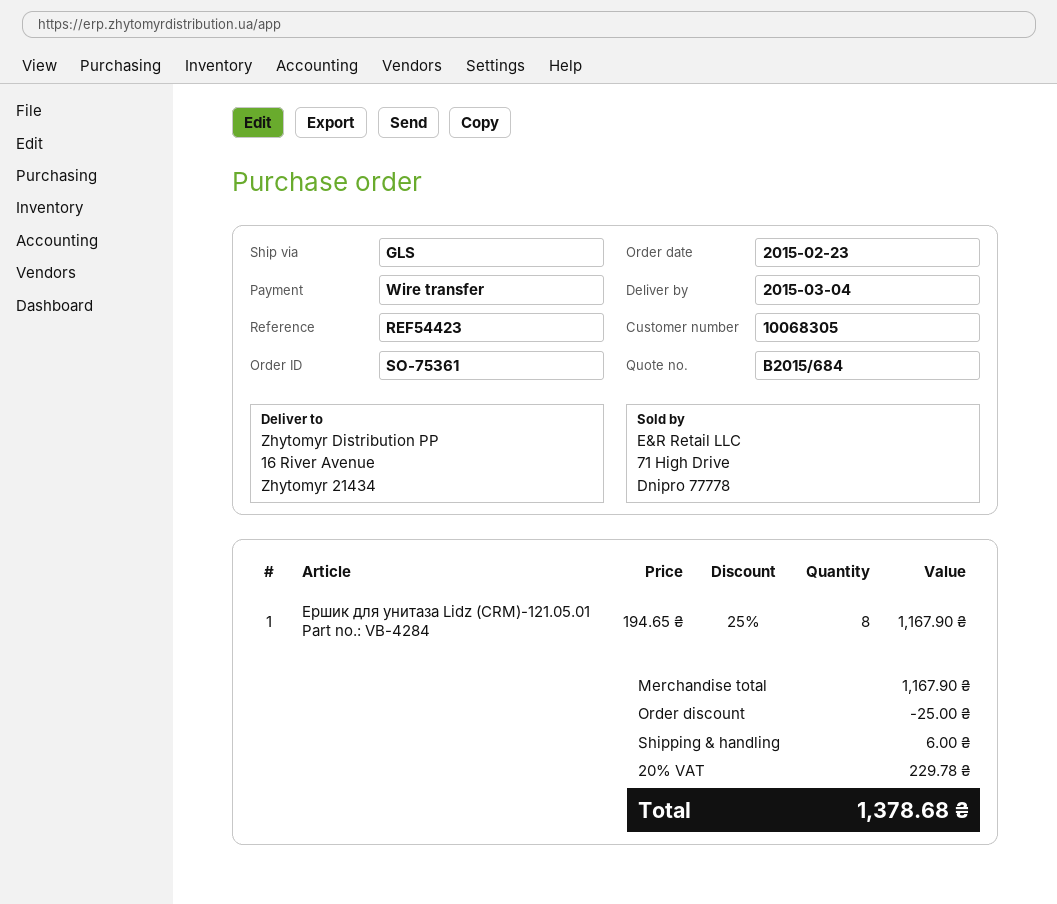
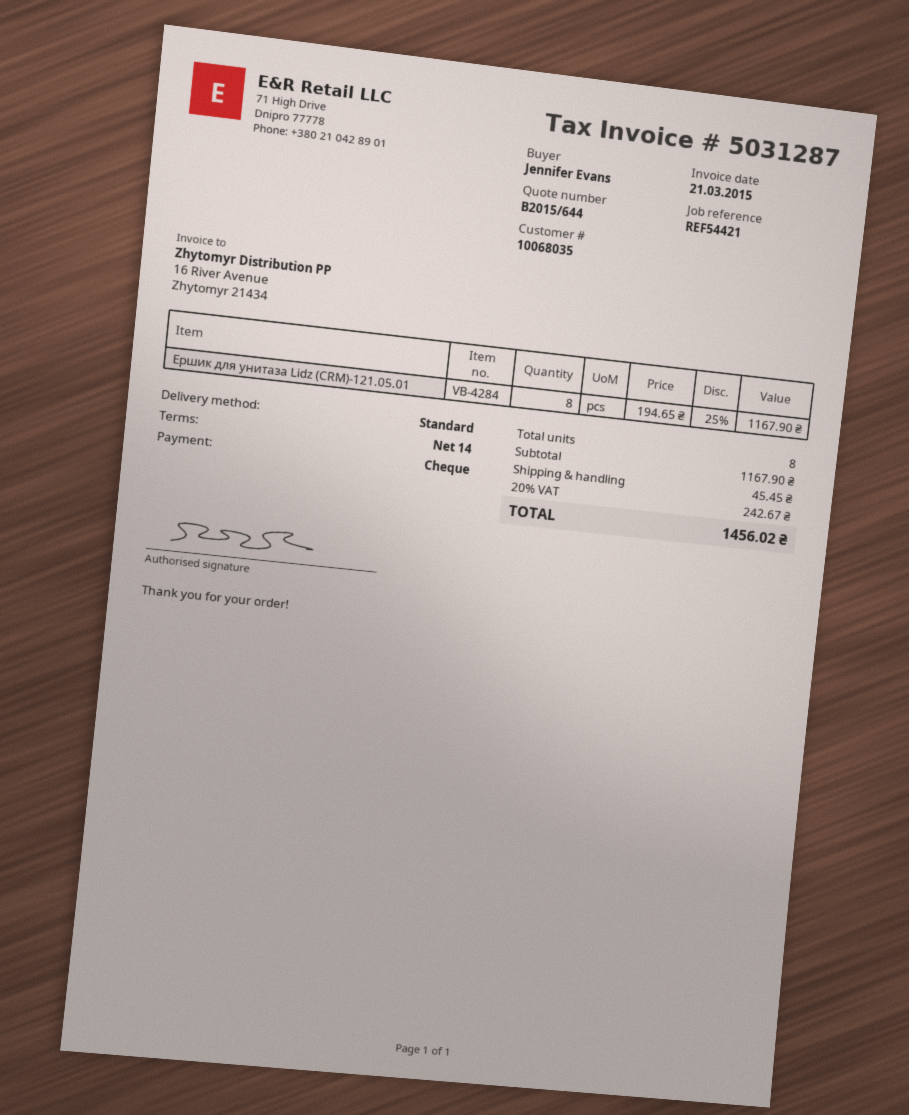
quote number: B2015/684 -> B2015/644
customer number: 10068305 -> 10068035
reference: REF54423 -> REF54421
payment method: bank transfer -> cheque
shipping method: GLS -> standard
discount: 25.00 -> none
shipping: 6.00 -> 45.45
tax: 20% = 229.78 -> 20% = 242.67
total: 1378.68 -> 1456.02

